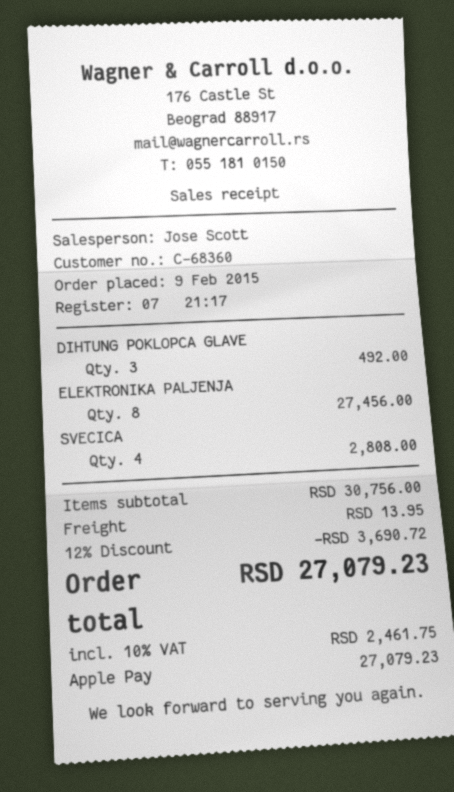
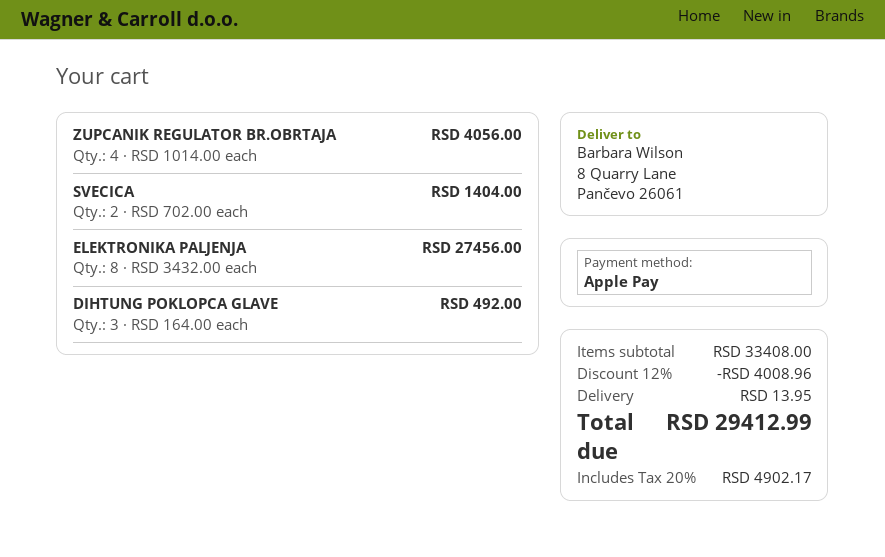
SVECICA: 4 for 2808.00 -> 2 for 1404.00
ZUPCANIK REGULATOR BR.OBRTAJA: none -> 4 for 4056.00
subtotal: 30756.00 -> 33408.00
discount: 12% = 3690.72 -> 12% = 4008.96
tax: 10% = 2461.75 -> 20% = 4902.17
total: 27079.23 -> 29412.99

